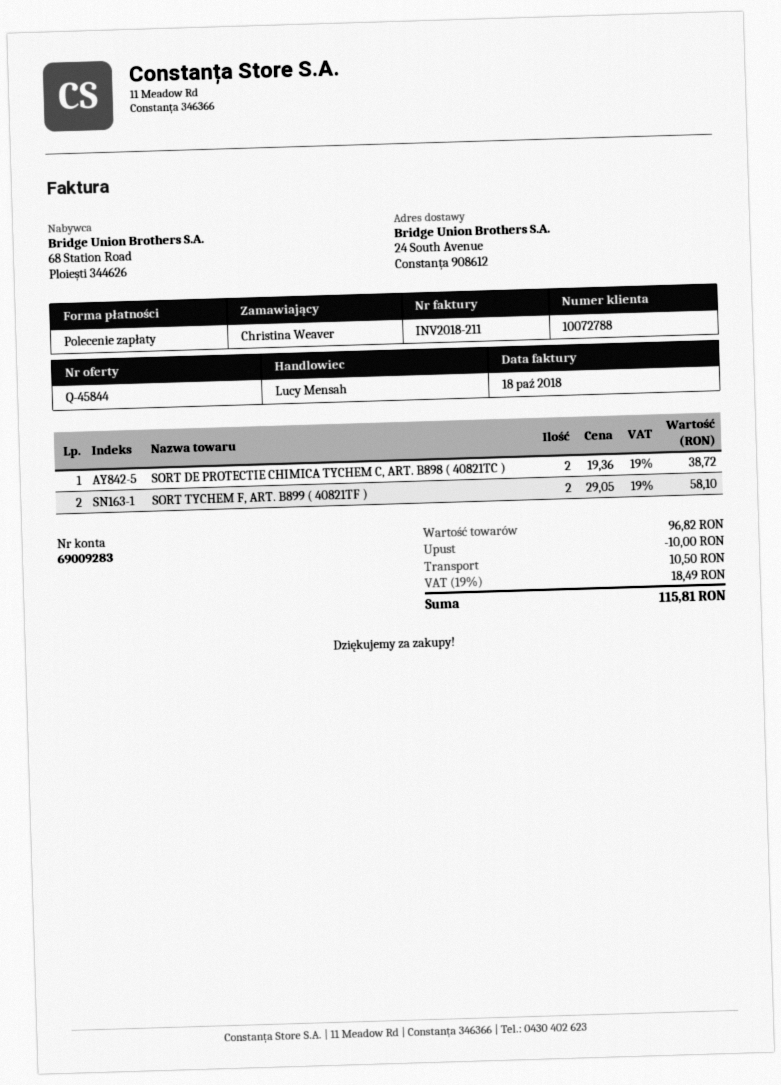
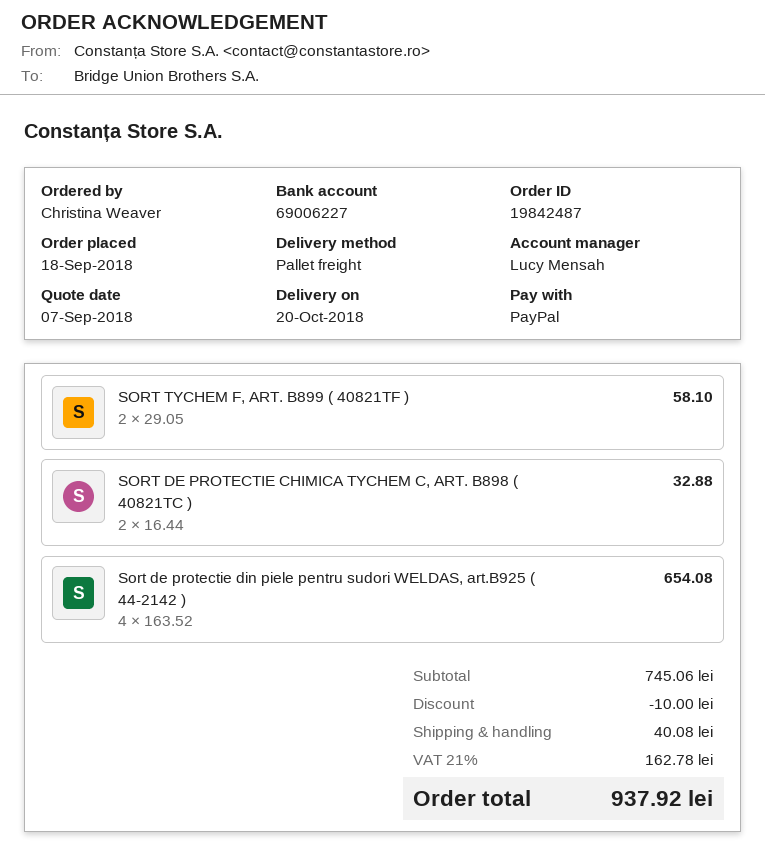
payment method: direct debit -> PayPal
bank account: 69009283 -> 69006227
SORT DE PROTECTIE CHIMICA TYCHEM C, ART. B898 ( 40821TC ): 2 x 19.36 = 38.72 -> 2 x 16.44 = 32.88
Sort de protectie din piele pentru sudori WELDAS, art.B925 ( 44-2142 ): none -> 4 x 163.52 = 654.08
subtotal: 96.82 -> 745.06
shipping: 10.50 -> 40.08
tax: 19% = 18.49 -> 21% = 162.78
total: 115.81 -> 937.92

